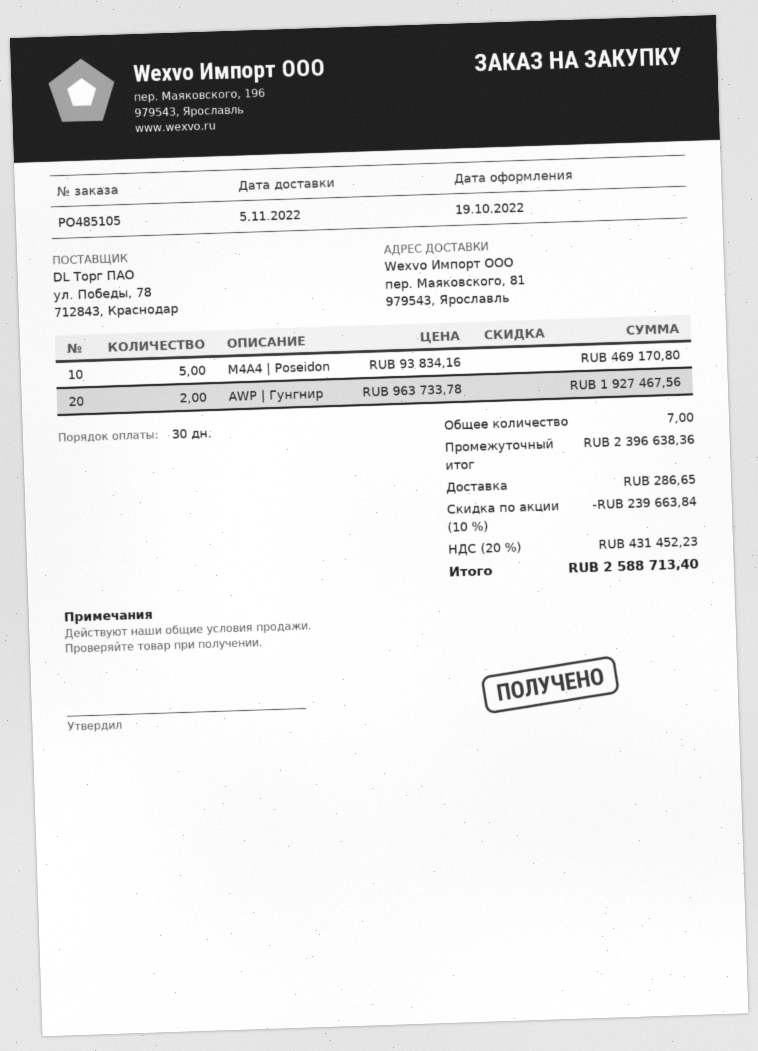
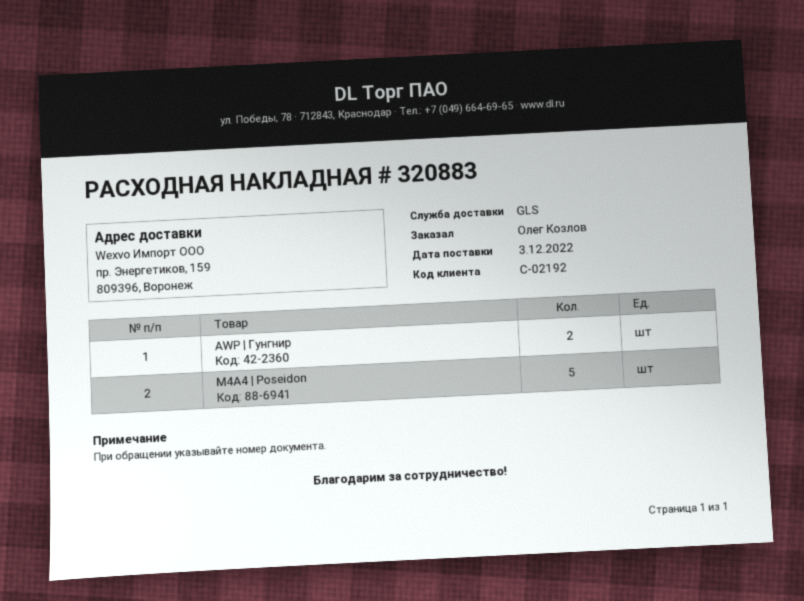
delivery date: 2022-11-05 -> 2022-12-03
ship to: пер. Маяковского, 81, 979543, Ярославль -> пр. Энергетиков, 159, 809396, Воронеж

